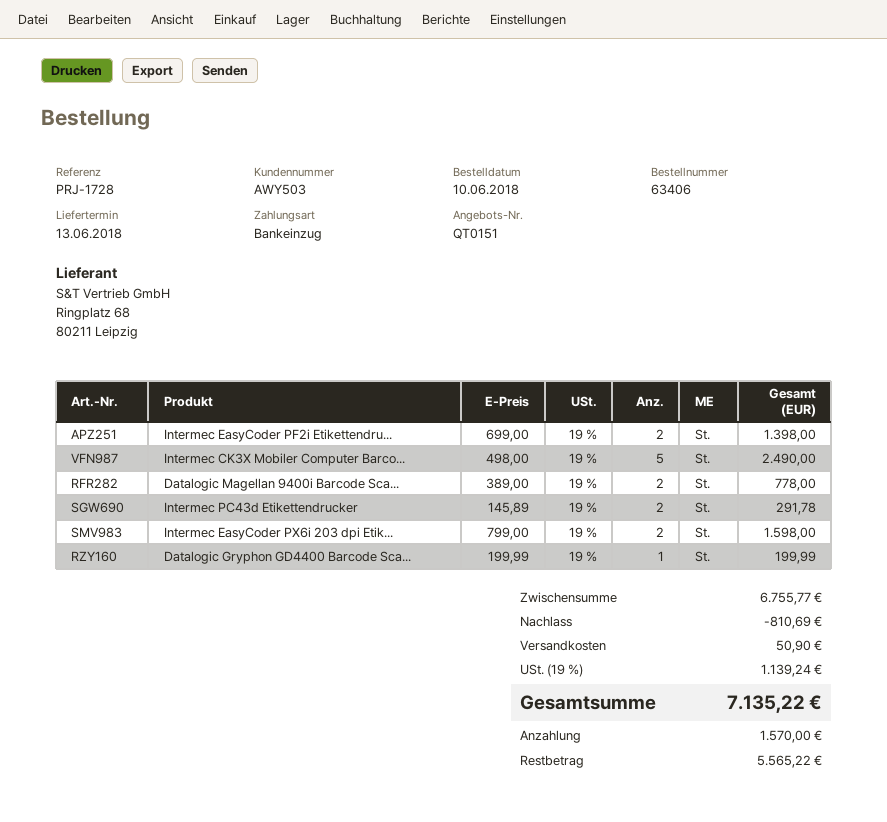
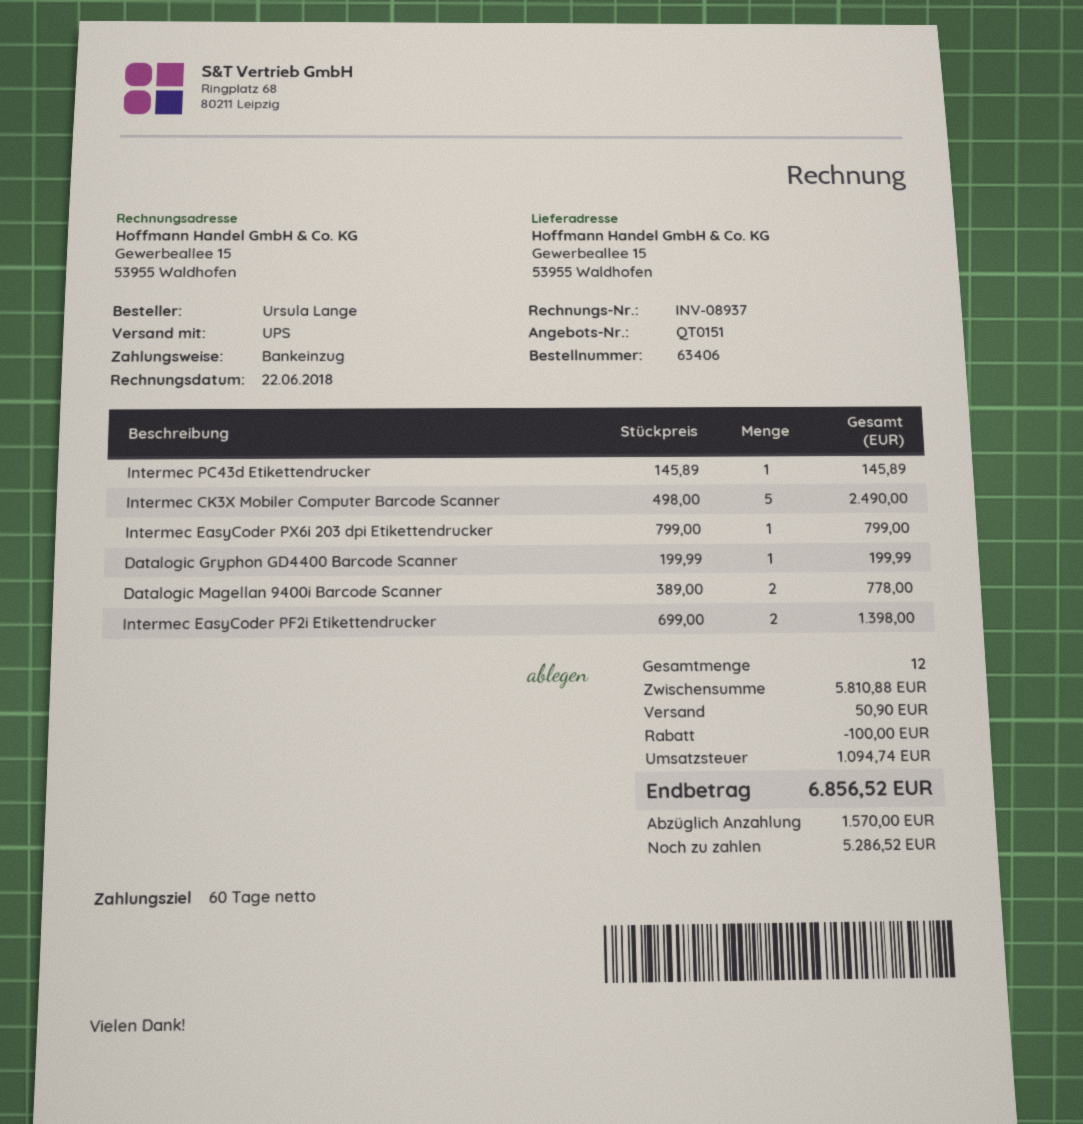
Intermec PC43d Etikettendrucker: 2 x 145.89 = 291.78 -> 1 x 145.89 = 145.89
Intermec EasyCoder PX6i 203 dpi Etik...: 2 x 799.00 = 1598.00 -> 1 x 799.00 = 799.00
subtotal: 6755.77 -> 5810.88
discount: 810.69 -> 100.00
tax: 1139.24 -> 1094.74
total: 7135.22 -> 6856.52
balance: 5565.22 -> 5286.52

